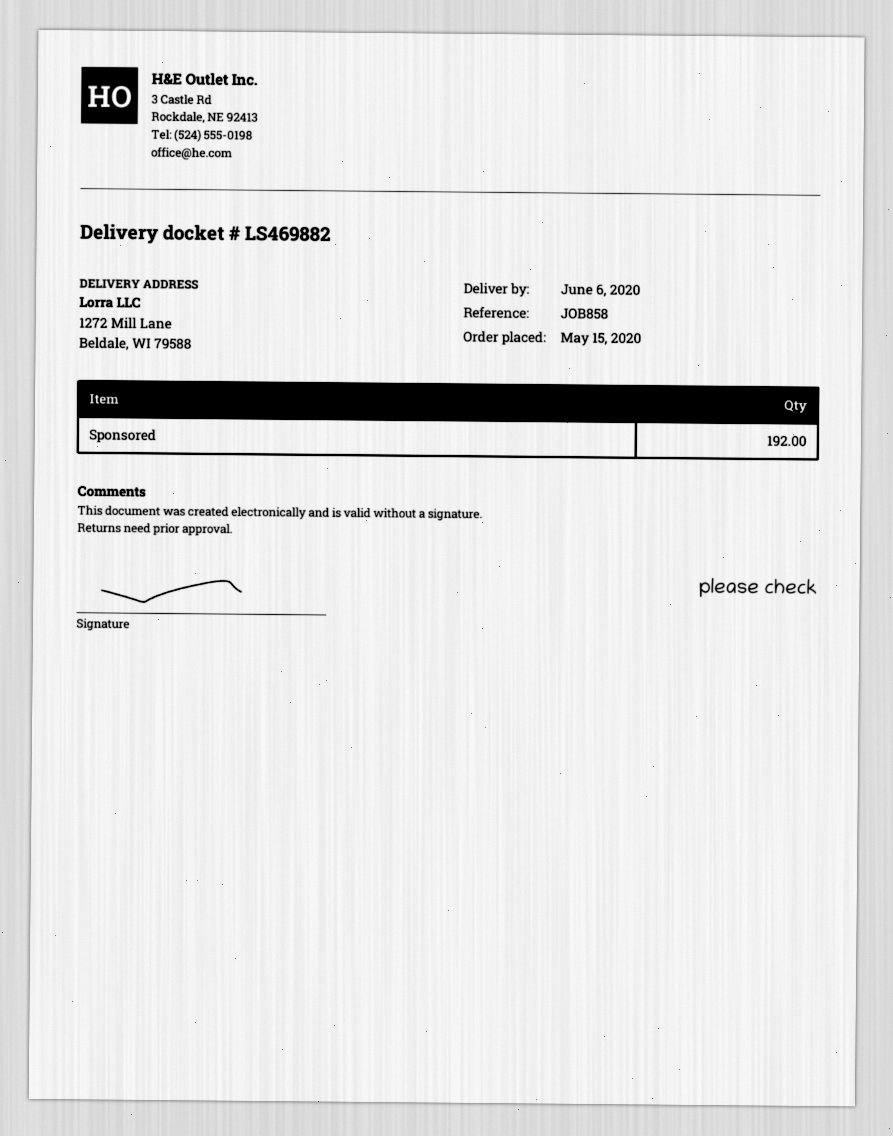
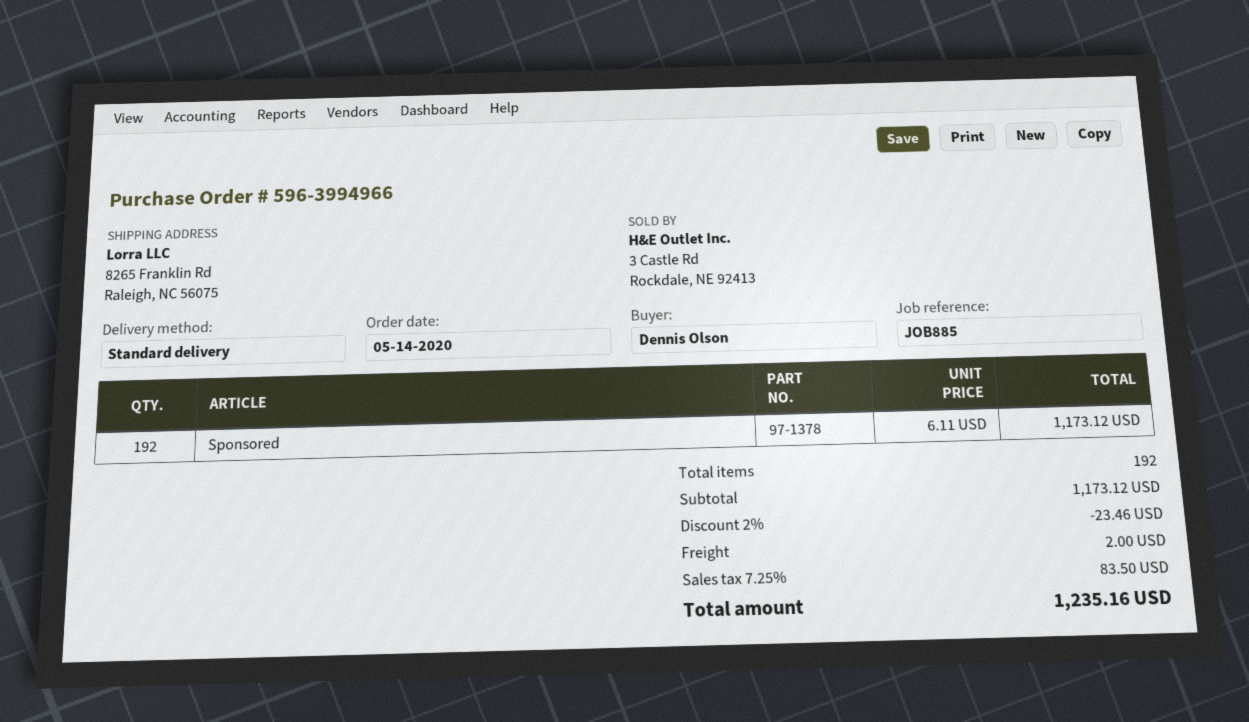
order date: 2020-05-15 -> 2020-05-14
reference: JOB858 -> JOB885
ship to: 1272 Mill Lane, Beldale, WI 79588 -> 8265 Franklin Rd, Raleigh, NC 56075

